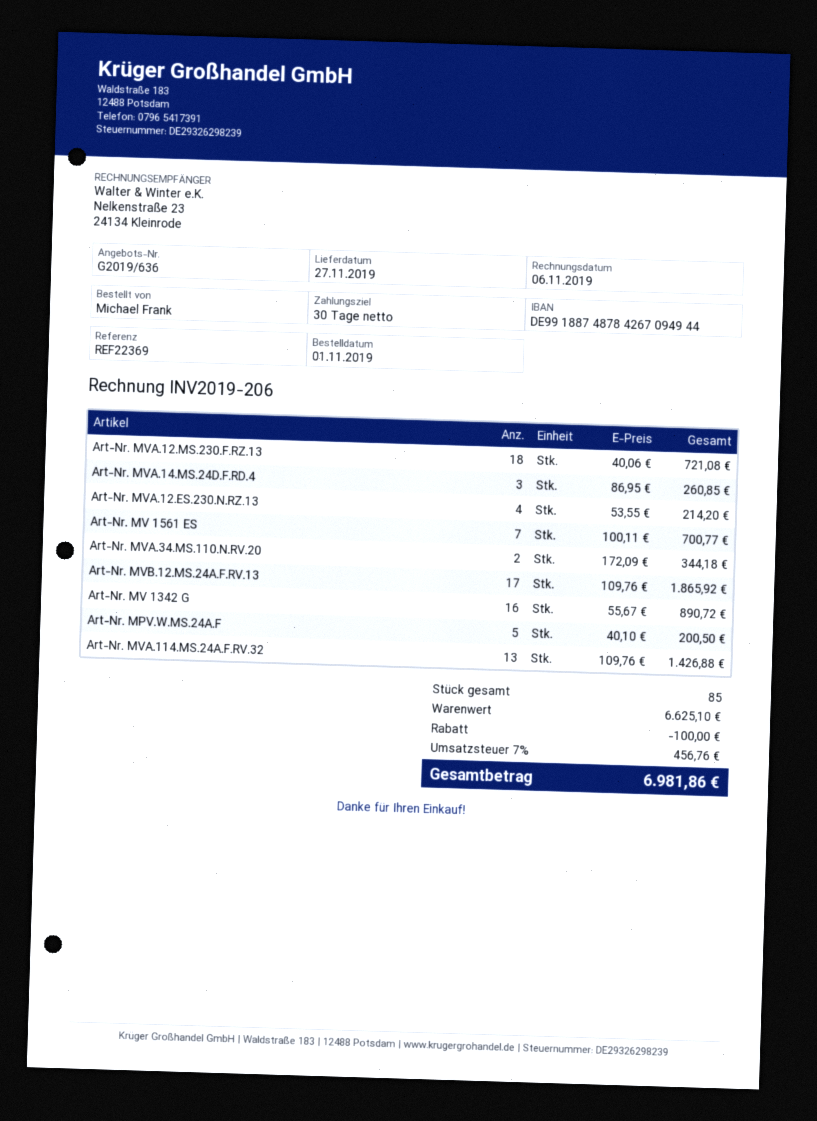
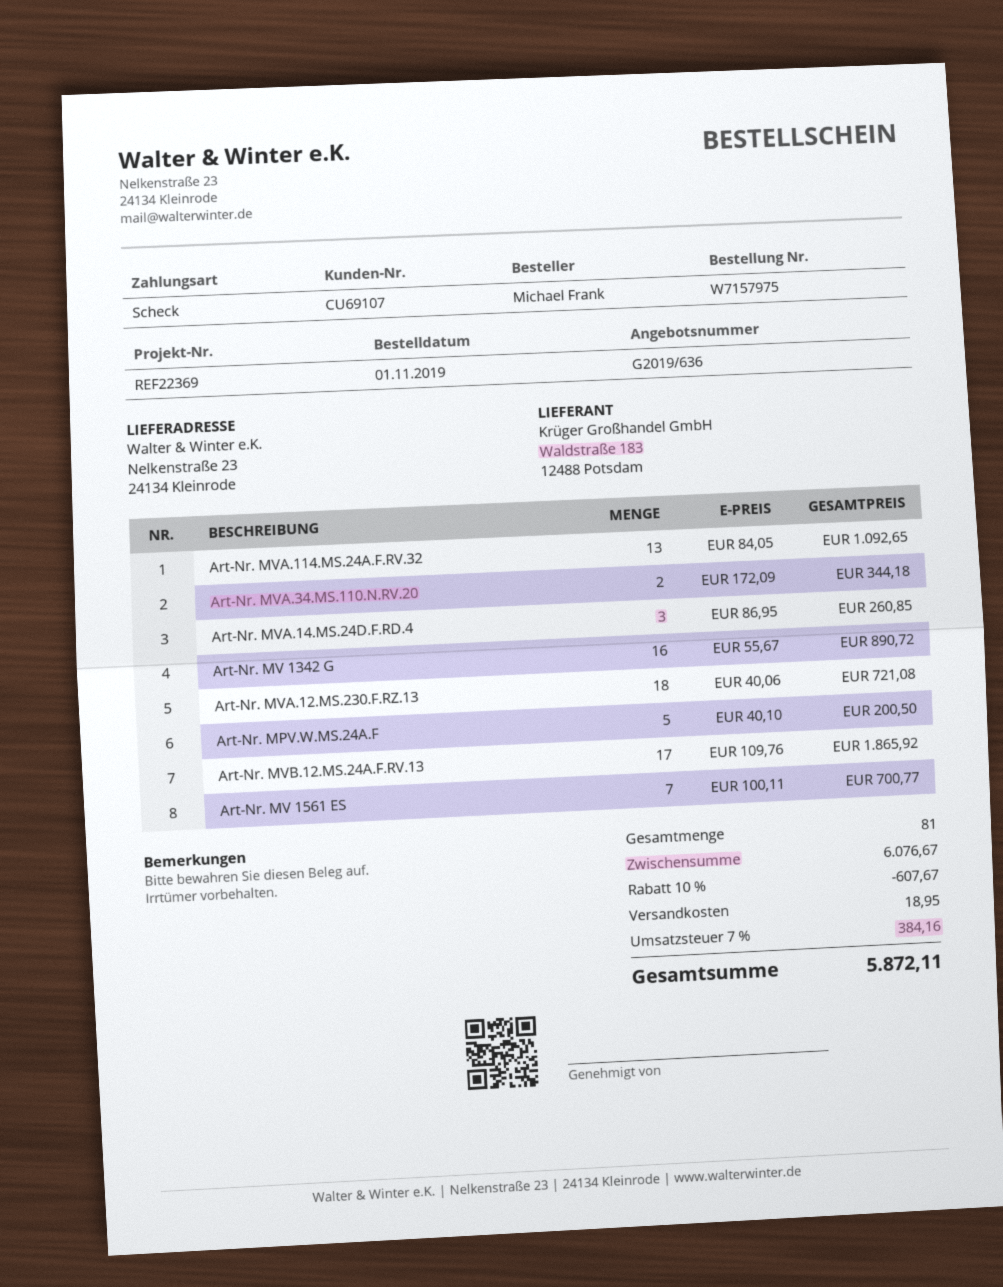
Art-Nr. MVA.12.ES.230.N.RZ.13: 4 x 53.55 = 214.20 -> none
Art-Nr. MVA.114.MS.24A.F.RV.32: 13 x 109.76 = 1426.88 -> 13 x 84.05 = 1092.65
total quantity: 85 -> 81
subtotal: 6625.10 -> 6076.67
discount: 100.00 -> 607.67
shipping: none -> 18.95
tax: 7% = 456.76 -> 7% = 384.16
total: 6981.86 -> 5872.11

